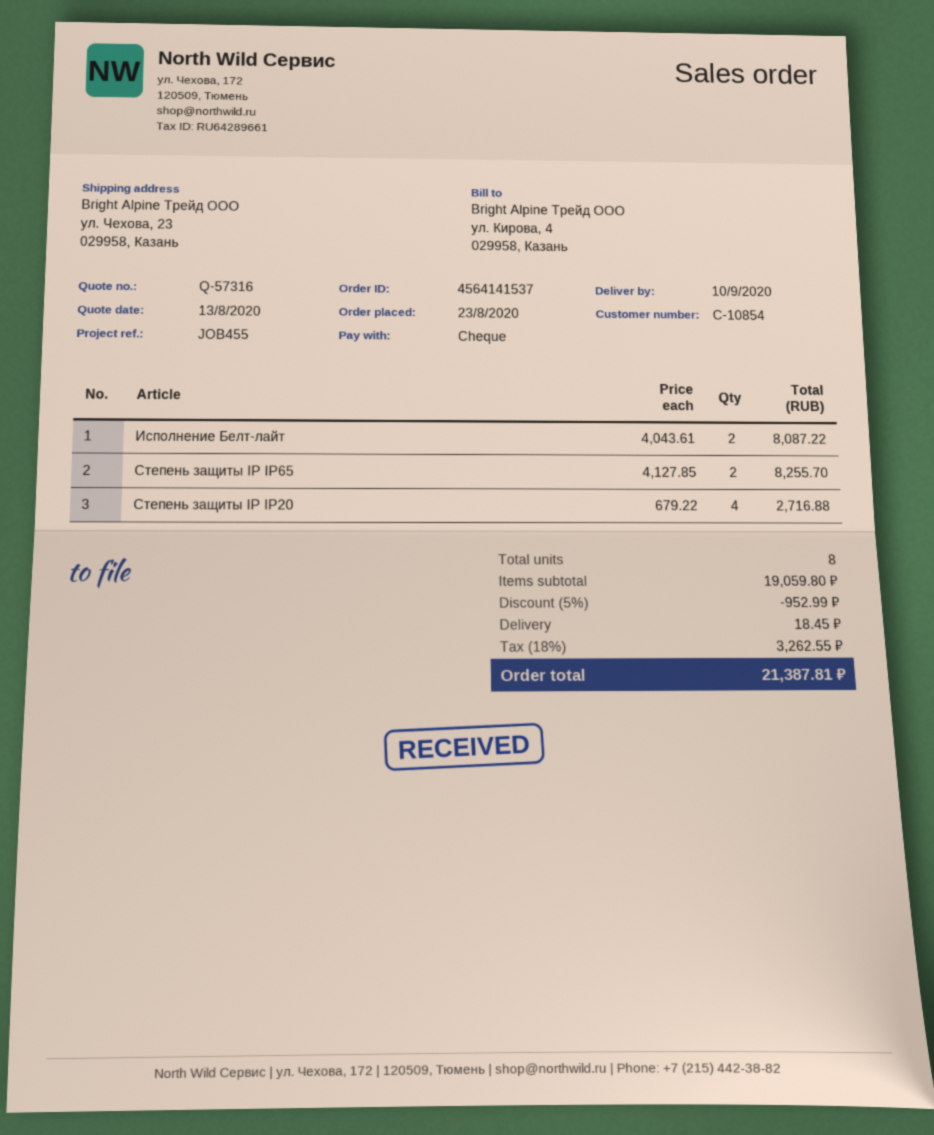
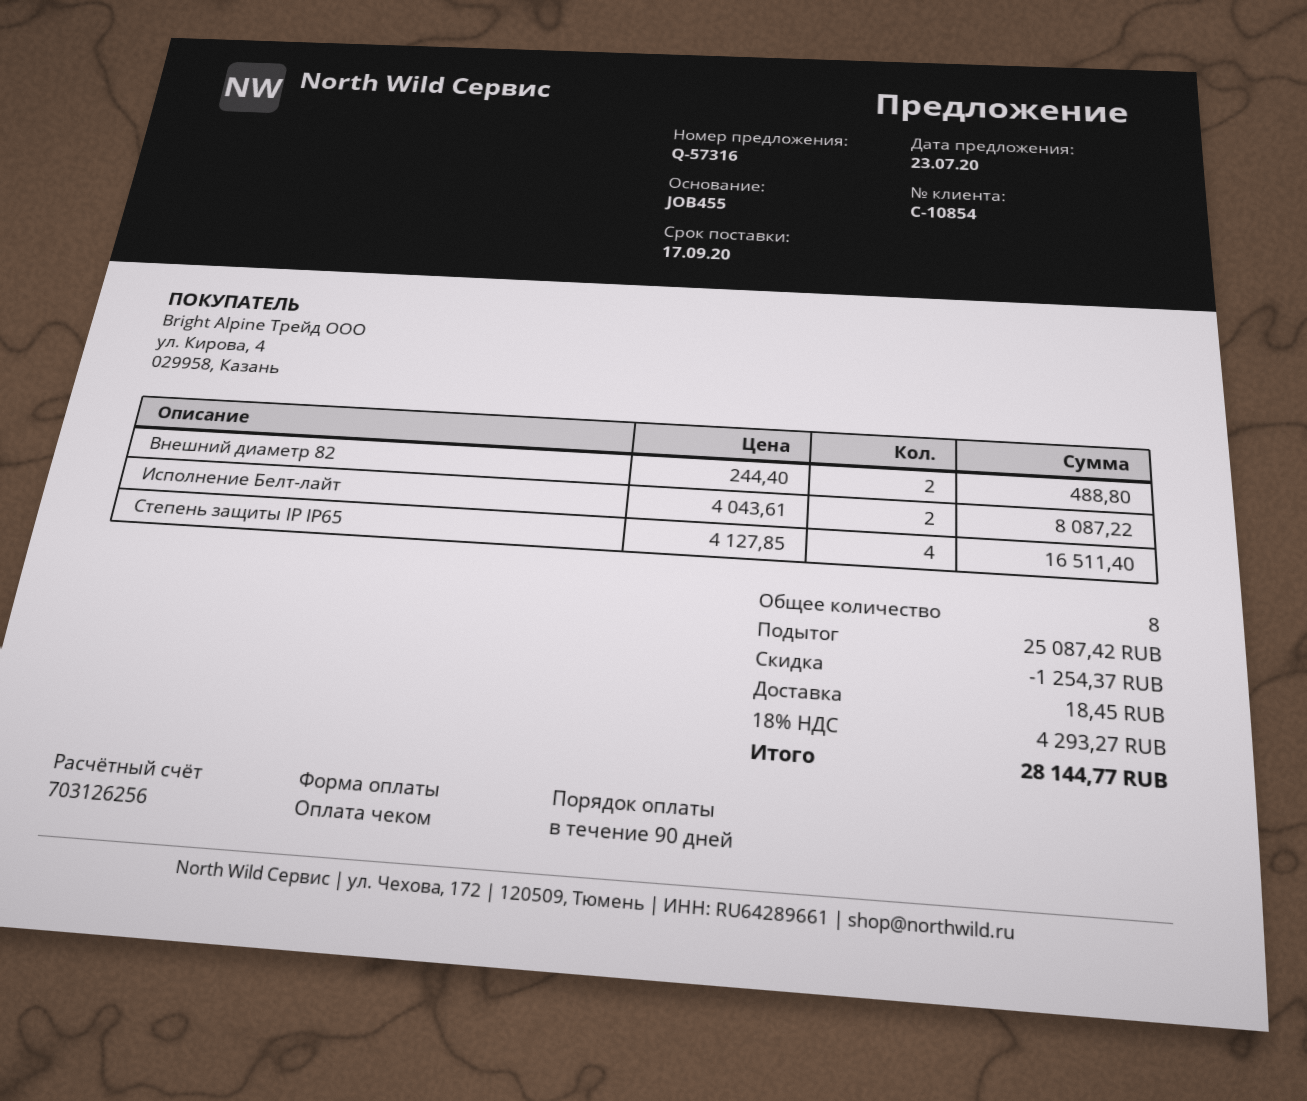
quote date: 2020-08-13 -> 2020-07-23
delivery date: 2020-09-10 -> 2020-09-17
Степень защиты IP IP65: 2 x 4127.85 = 8255.70 -> 4 x 4127.85 = 16511.40
Степень защиты IP IP20: 4 x 679.22 = 2716.88 -> none
Внешний диаметр 82: none -> 2 x 244.40 = 488.80
subtotal: 19059.80 -> 25087.42
discount: 952.99 -> 1254.37
tax: 18% = 3262.55 -> 18% = 4293.27
total: 21387.81 -> 28144.77

